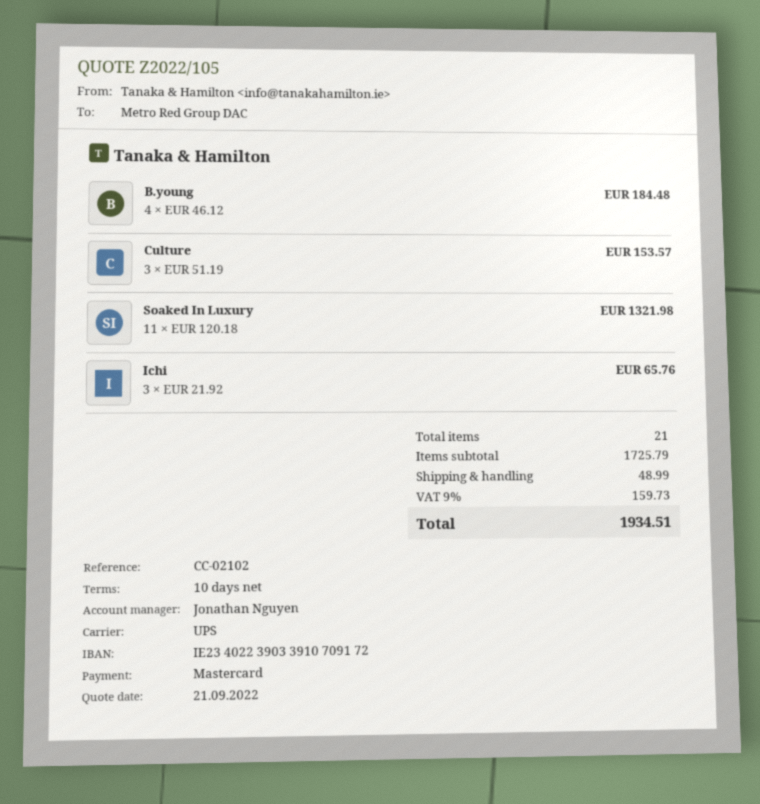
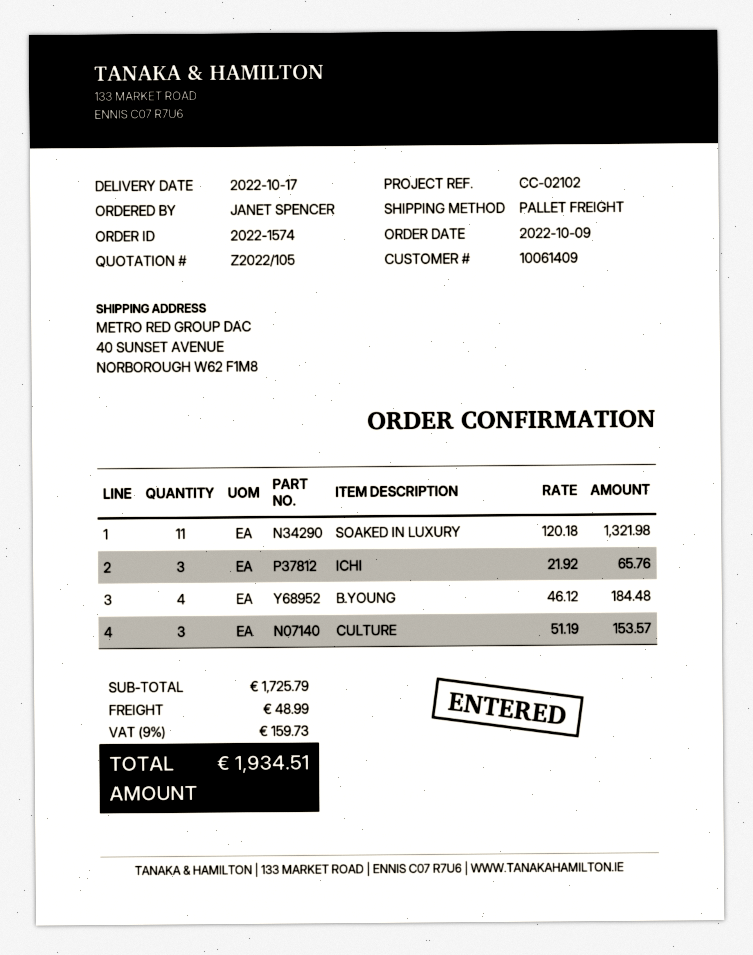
shipping method: UPS -> pallet freight

